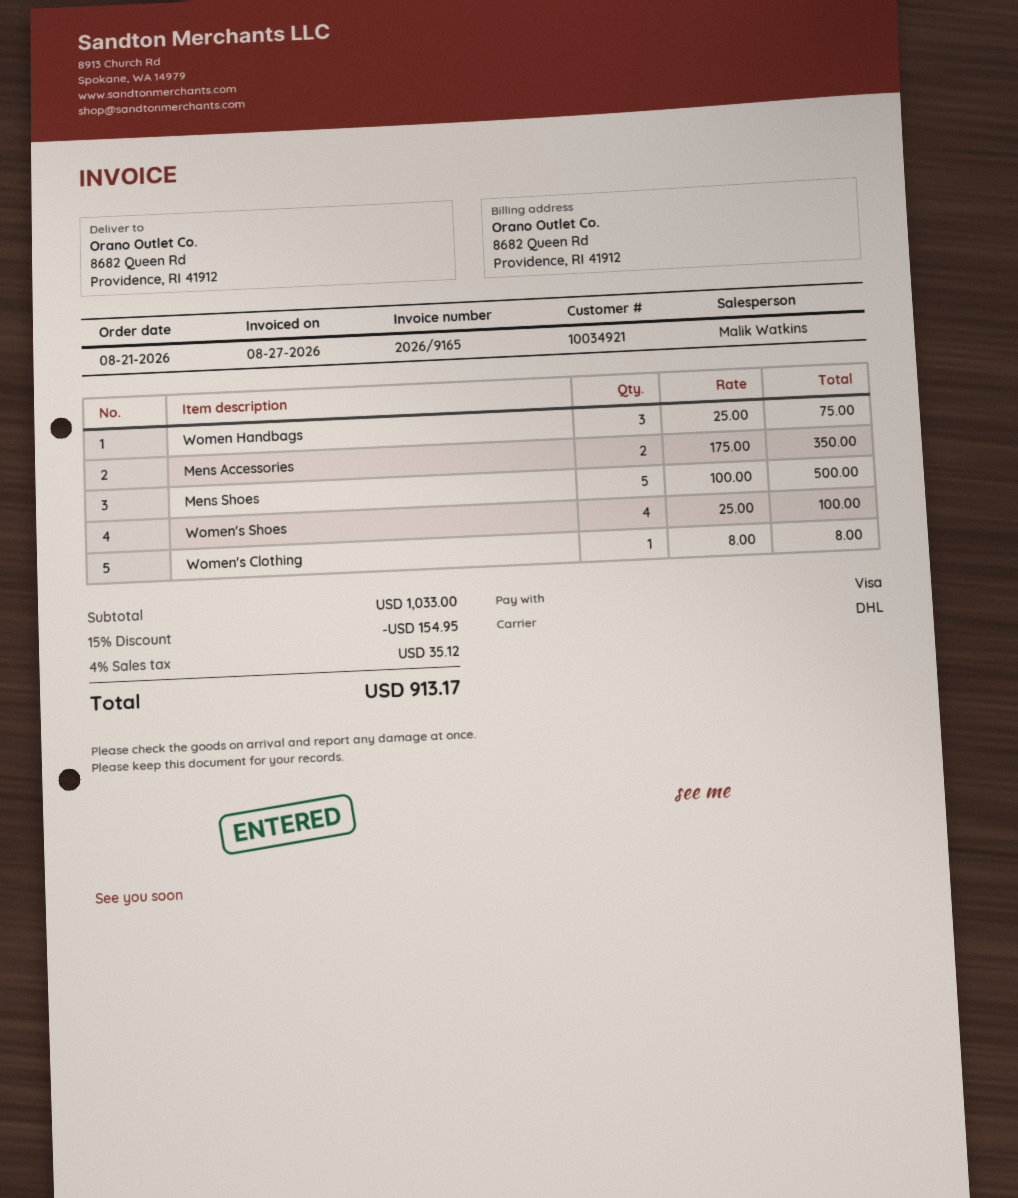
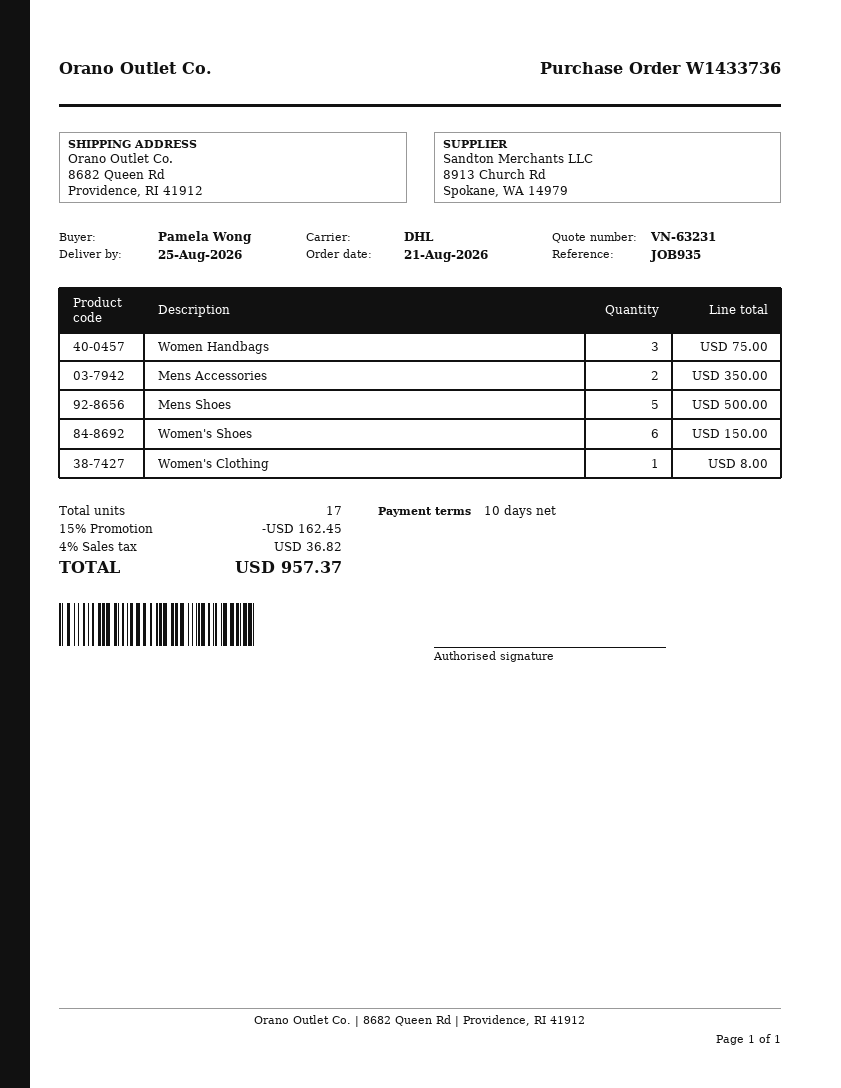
Women's Shoes: 4 for 100.00 -> 6 for 150.00
discount: 15% = 154.95 -> 15% = 162.45
tax: 4% = 35.12 -> 4% = 36.82
total: 913.17 -> 957.37

